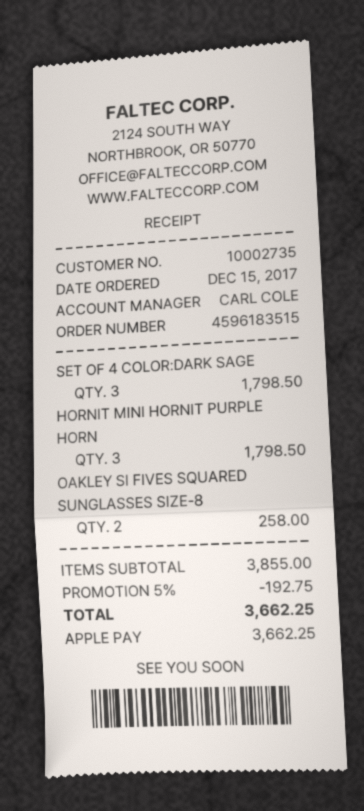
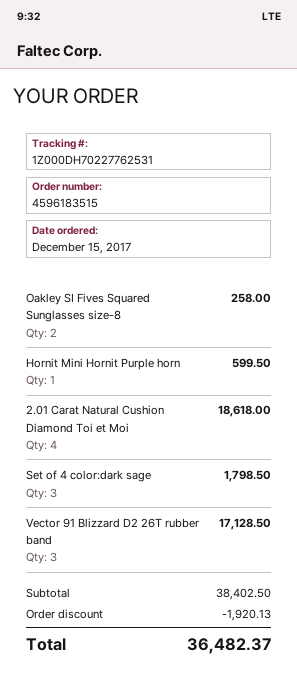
HORNIT MINI HORNIT PURPLE HORN: 3 for 1798.50 -> 1 for 599.50
2.01 Carat Natural Cushion Diamond Toi et Moi: none -> 4 for 18618.00
Vector 91 Blizzard D2 26T rubber band: none -> 3 for 17128.50
subtotal: 3855.00 -> 38402.50
discount: 192.75 -> 1920.13
total: 3662.25 -> 36482.37

